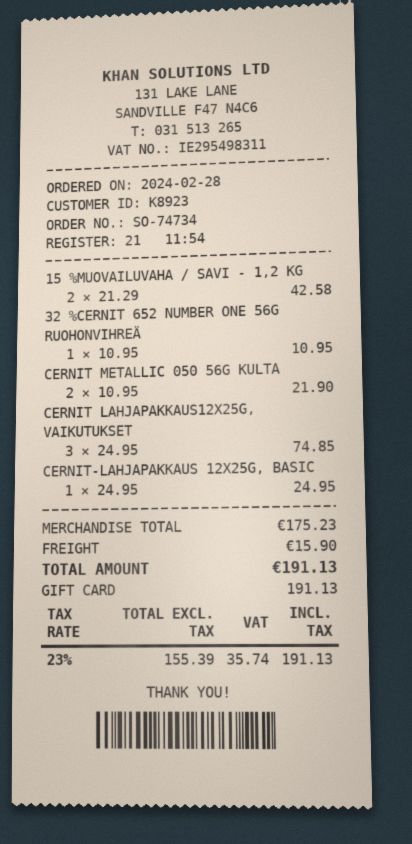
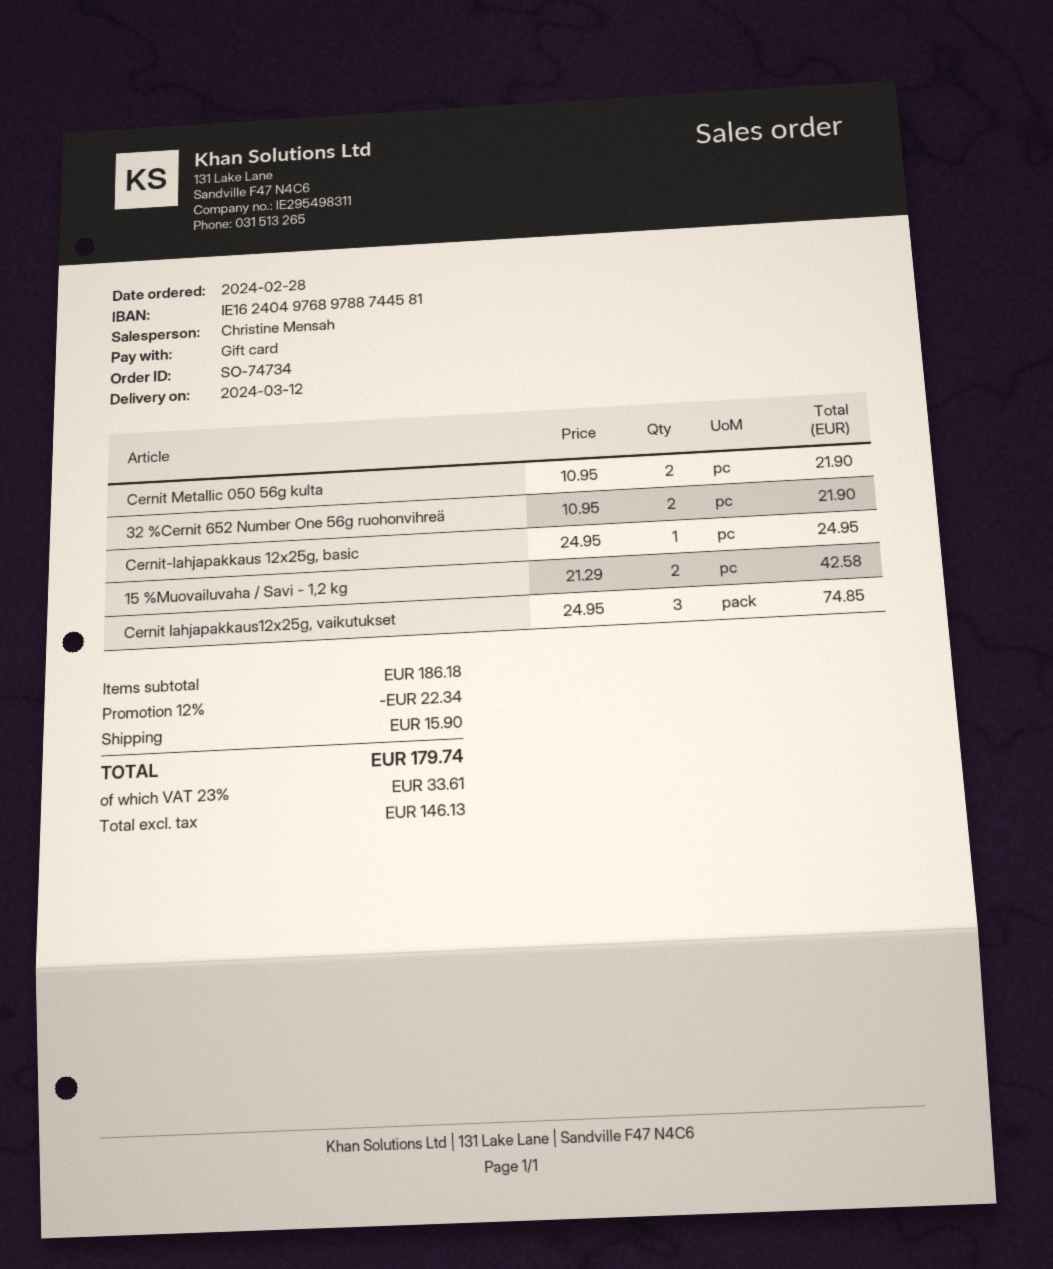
32 %CERNIT 652 NUMBER ONE 56G RUOHONVIHREÄ: 1 x 10.95 = 10.95 -> 2 x 10.95 = 21.90
subtotal: 175.23 -> 186.18
discount: none -> 12% = 22.34
net: 155.39 -> 146.13
tax: 23% = 35.74 -> 23% = 33.61
total: 191.13 -> 179.74

